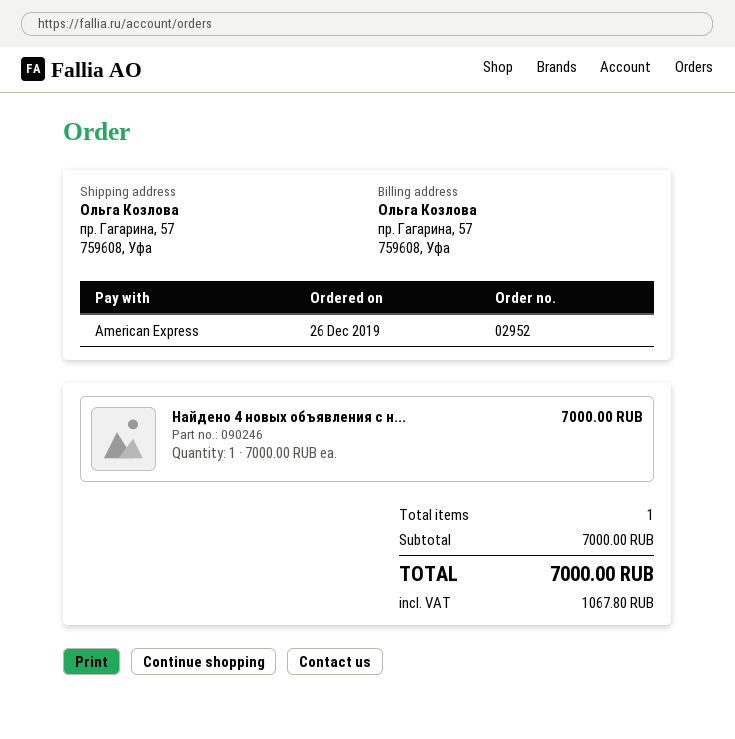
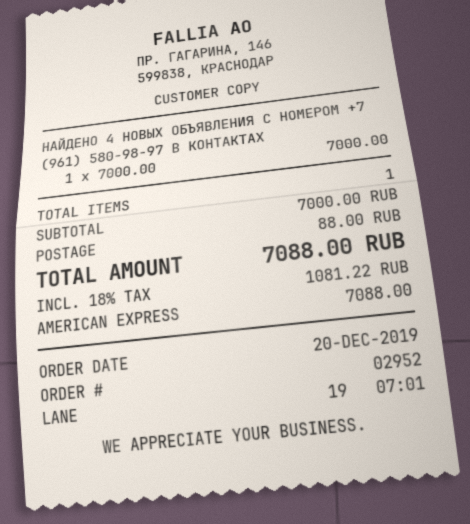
order date: 2019-12-26 -> 2019-12-20
shipping: none -> 88.00
tax: 1067.80 -> 1081.22
total: 7000.00 -> 7088.00

